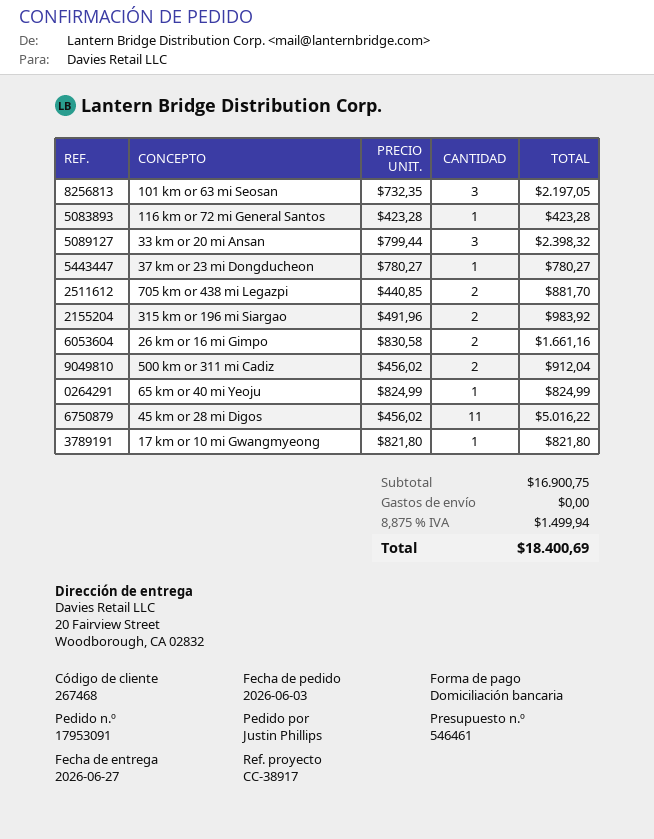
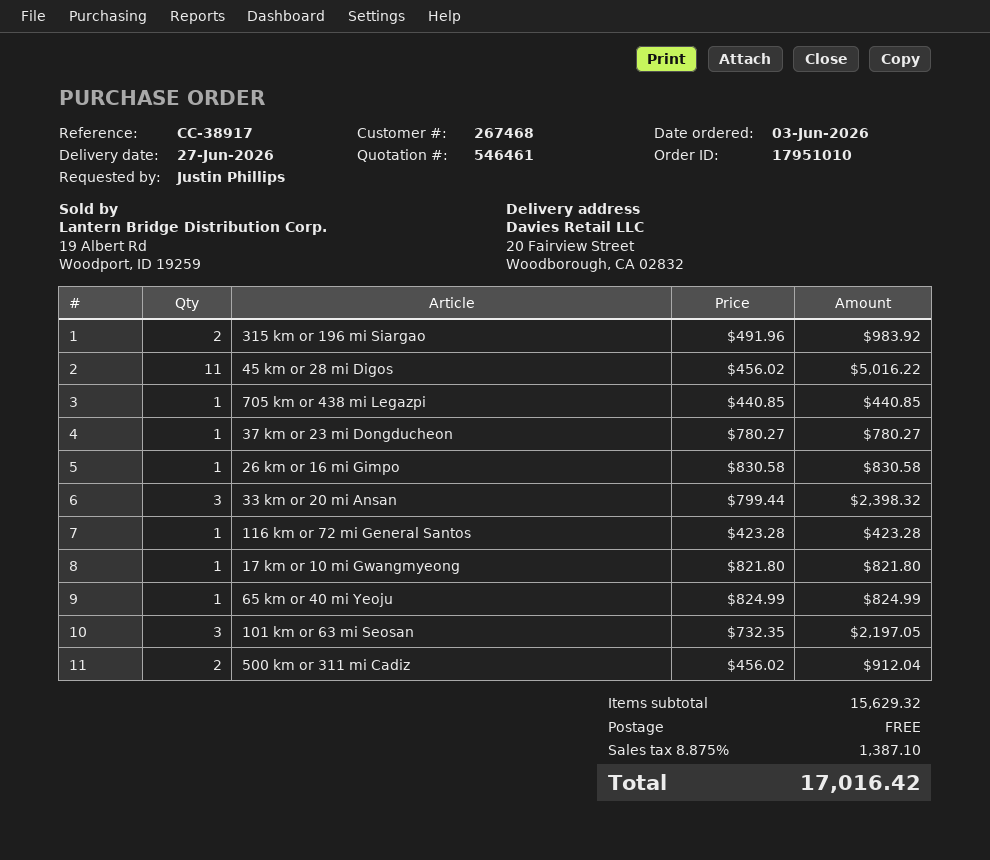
order number: 17953091 -> 17951010
705 km or 438 mi Legazpi: 2 x 440.85 = 881.70 -> 1 x 440.85 = 440.85
26 km or 16 mi Gimpo: 2 x 830.58 = 1661.16 -> 1 x 830.58 = 830.58
subtotal: 16900.75 -> 15629.32
tax: 8.875% = 1499.94 -> 8.875% = 1387.10
total: 18400.69 -> 17016.42

